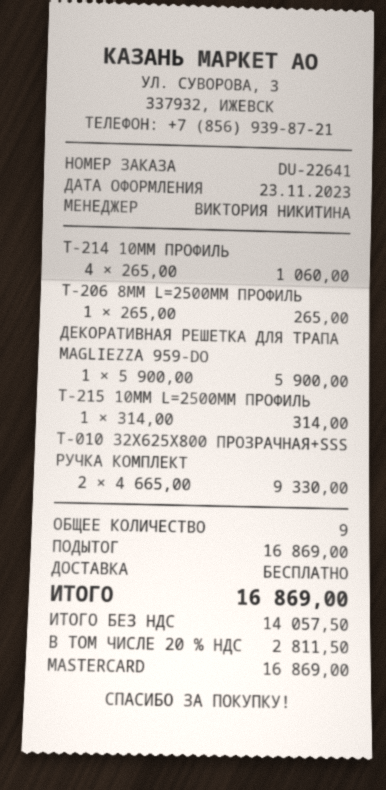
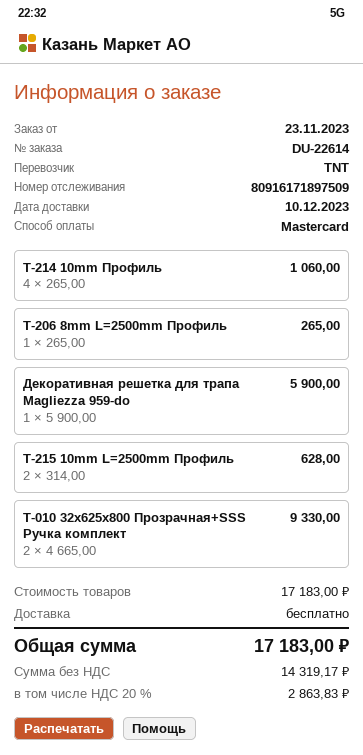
order number: DU-22641 -> DU-22614
T-215 10MM L=2500MM ПРОФИЛЬ: 1 x 314.00 = 314.00 -> 2 x 314.00 = 628.00
subtotal: 16869.00 -> 17183.00
net: 14057.50 -> 14319.17
tax: 20% = 2811.50 -> 20% = 2863.83
total: 16869.00 -> 17183.00

